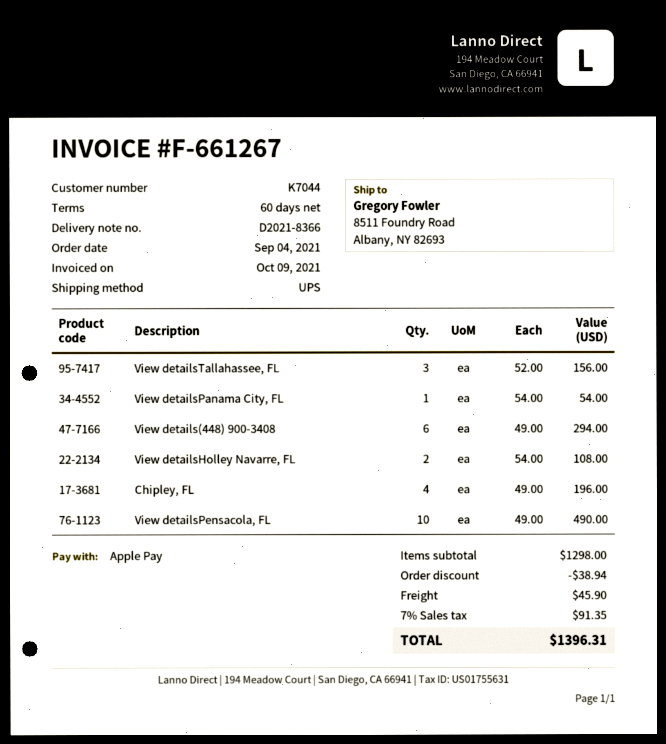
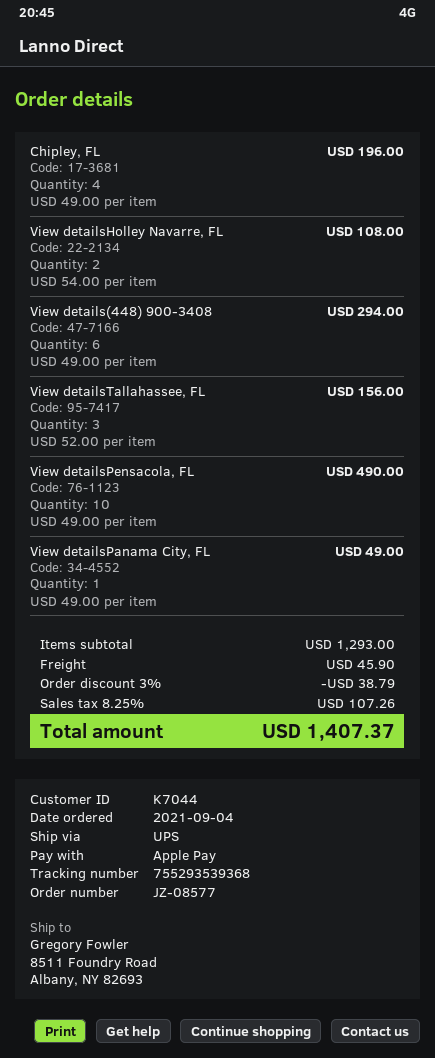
View detailsPanama City, FL: 1 x 54.00 = 54.00 -> 1 x 49.00 = 49.00
subtotal: 1298.00 -> 1293.00
discount: 38.94 -> 38.79
tax: 7% = 91.35 -> 8.25% = 107.26
total: 1396.31 -> 1407.37

